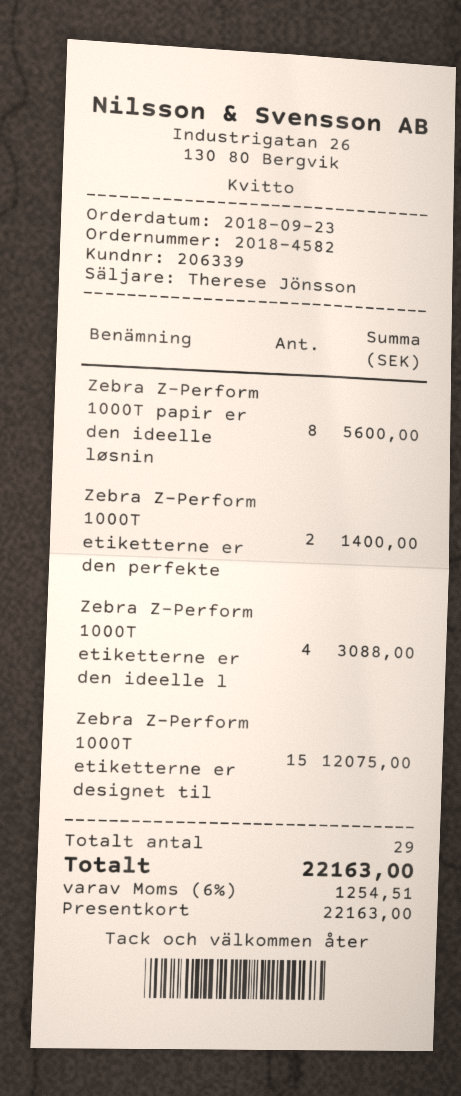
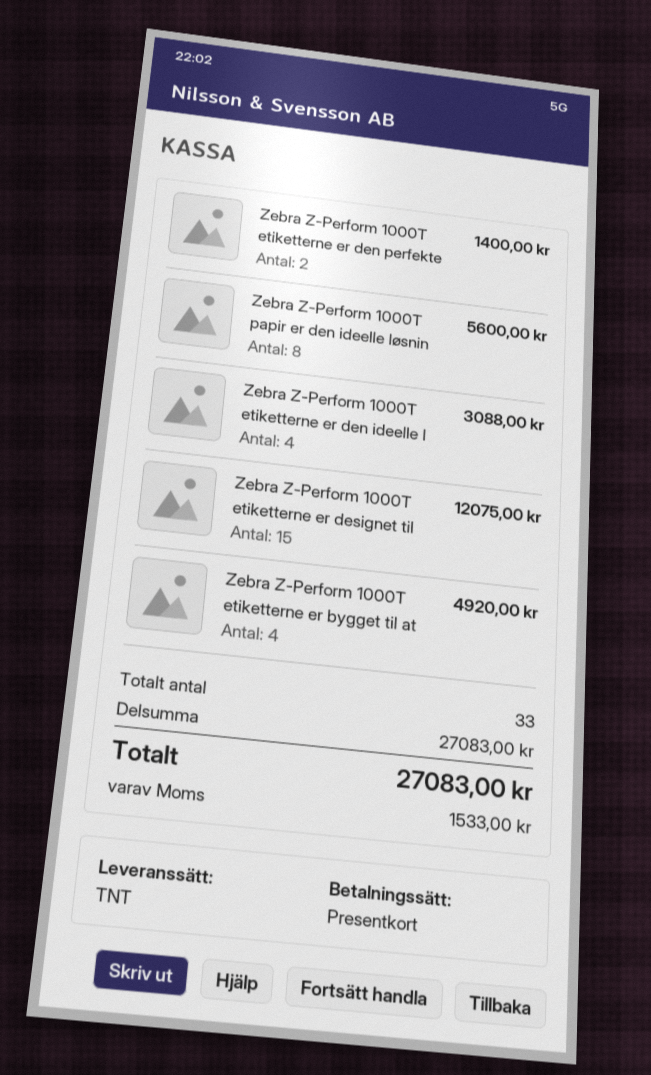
Zebra Z-Perform 1000T etiketterne er bygget til at: none -> 4 for 4920.00
total quantity: 29 -> 33
tax: 1254.51 -> 1533.00
total: 22163.00 -> 27083.00

